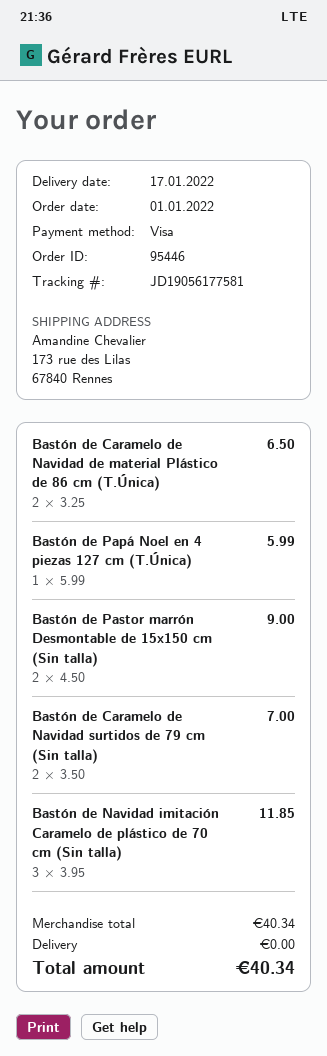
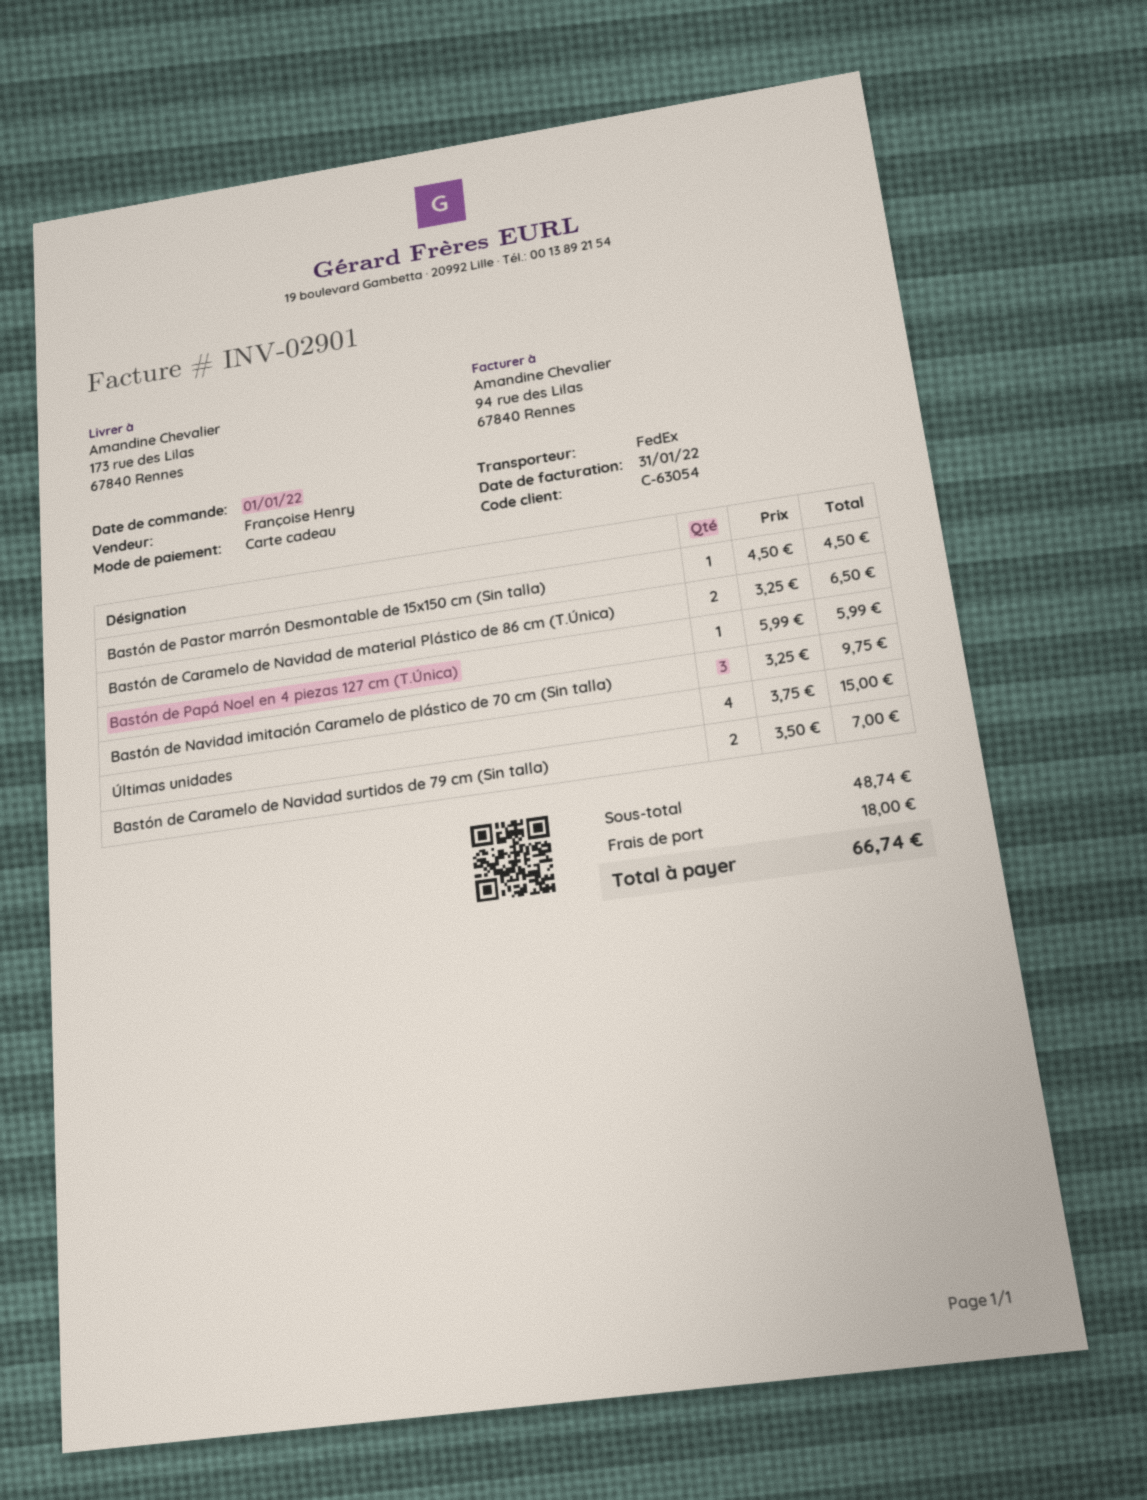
payment method: Visa -> gift card
Bastón de Pastor marrón Desmontable de 15x150 cm (Sin talla): 2 x 4.50 = 9.00 -> 1 x 4.50 = 4.50
Bastón de Navidad imitación Caramelo de plástico de 70 cm (Sin talla): 3 x 3.95 = 11.85 -> 3 x 3.25 = 9.75
Últimas unidades: none -> 4 x 3.75 = 15.00
subtotal: 40.34 -> 48.74
shipping: 0.00 -> 18.00
total: 40.34 -> 66.74

